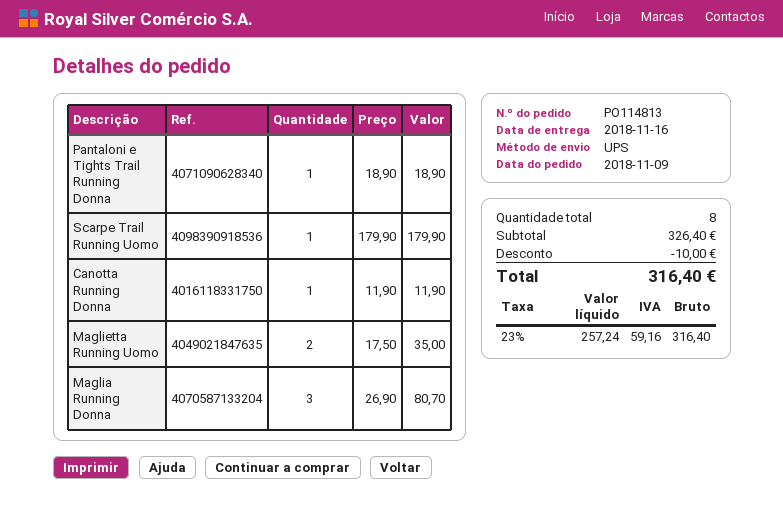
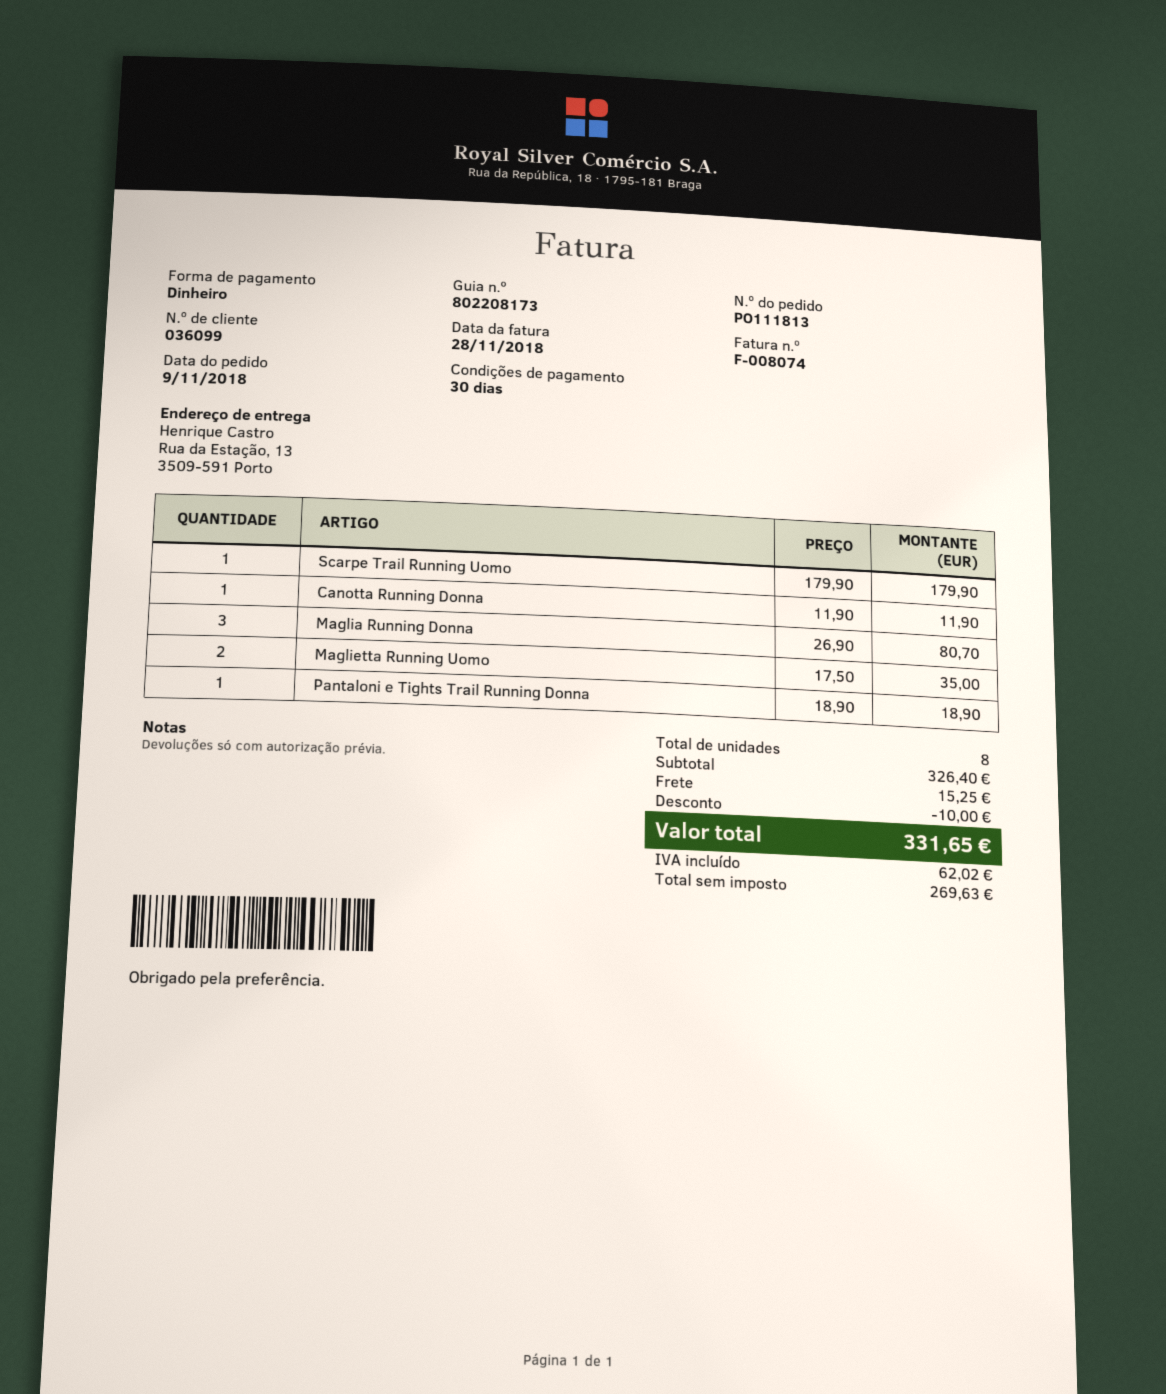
order number: PO114813 -> PO111813
shipping: none -> 15.25
net: 257.24 -> 269.63
tax: 59.16 -> 62.02
total: 316.40 -> 331.65

